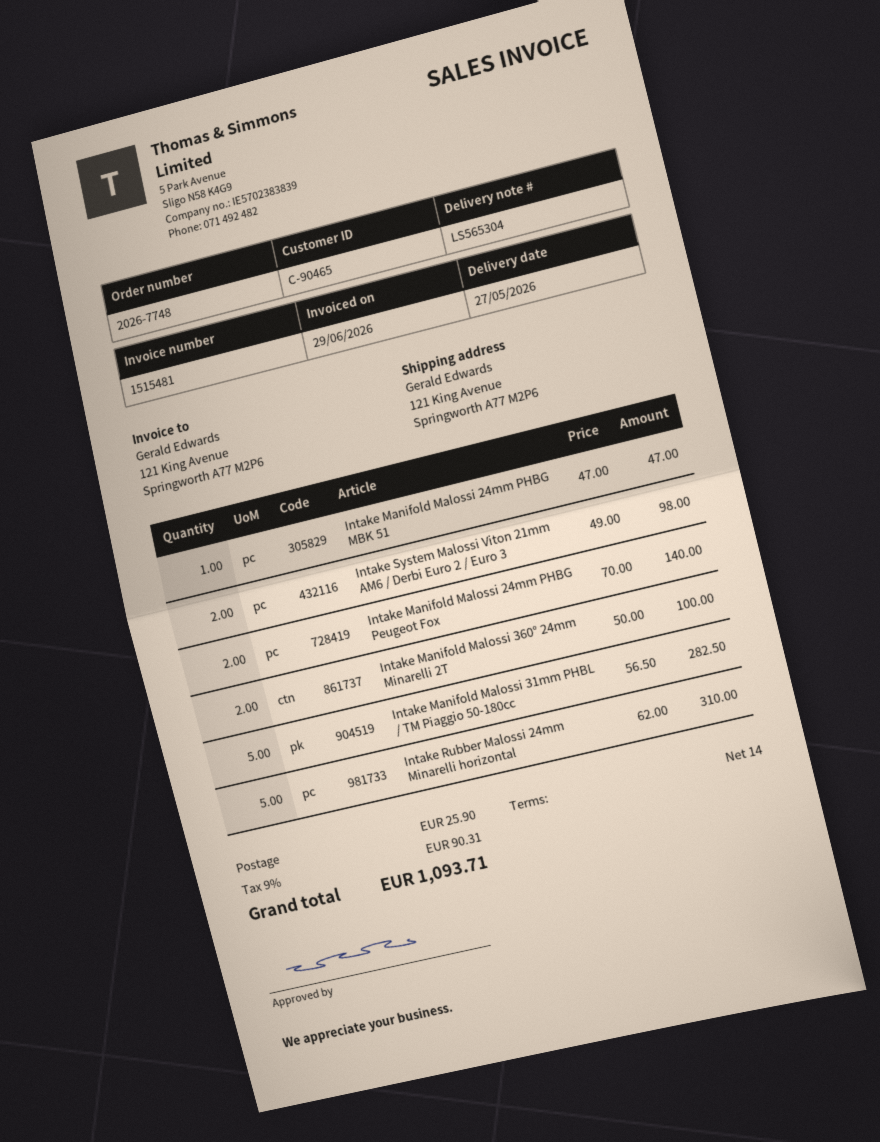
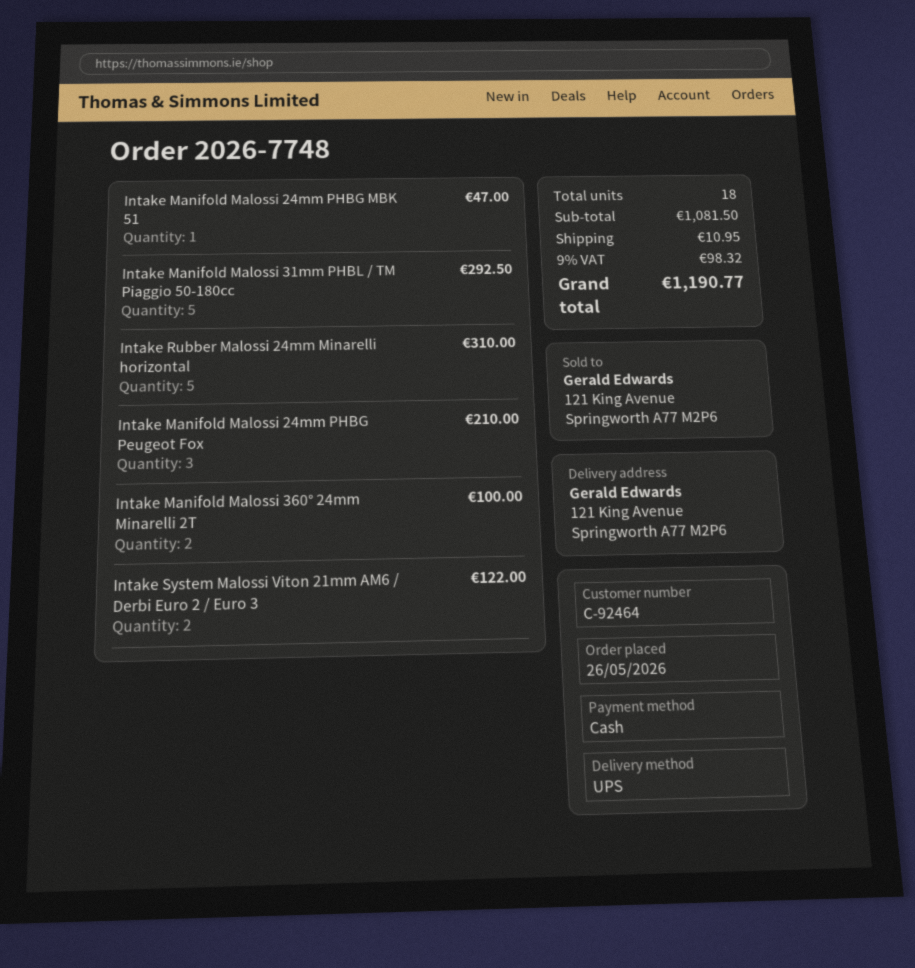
customer number: C-90465 -> C-92464
Intake System Malossi Viton 21mm AM6 / Derbi Euro 2 / Euro 3: 2 for 98.00 -> 2 for 122.00
Intake Manifold Malossi 24mm PHBG Peugeot Fox: 2 for 140.00 -> 3 for 210.00
Intake Manifold Malossi 31mm PHBL / TM Piaggio 50-180cc: 5 for 282.50 -> 5 for 292.50
shipping: 25.90 -> 10.95
tax: 9% = 90.31 -> 9% = 98.32
total: 1093.71 -> 1190.77

